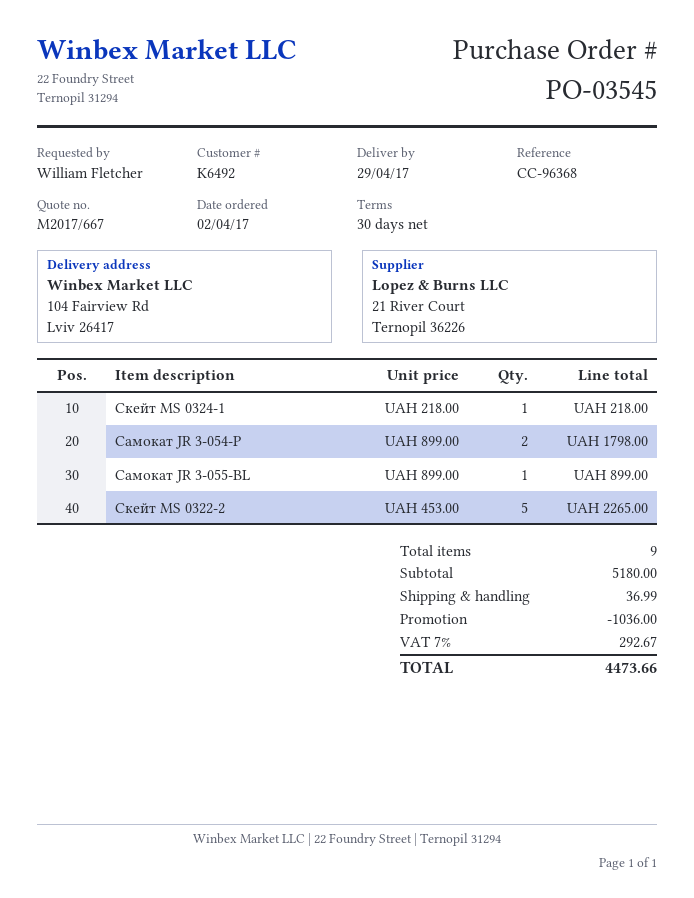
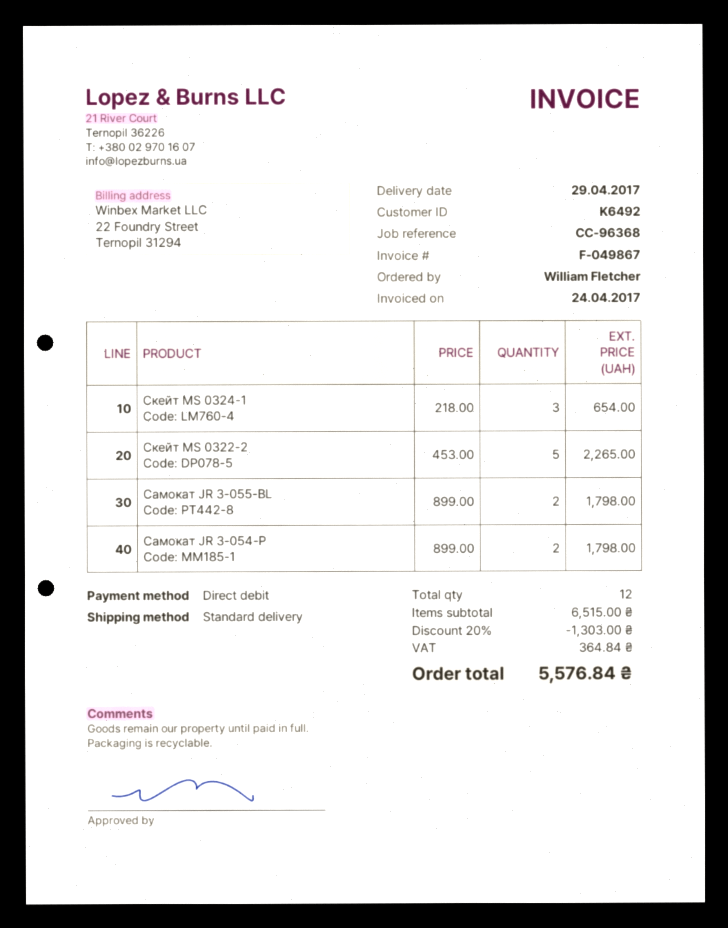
Скейт MS 0324-1: 1 x 218.00 = 218.00 -> 3 x 218.00 = 654.00
Самокат JR 3-055-BL: 1 x 899.00 = 899.00 -> 2 x 899.00 = 1798.00
total quantity: 9 -> 12
subtotal: 5180.00 -> 6515.00
discount: 1036.00 -> 1303.00
shipping: 36.99 -> none
tax: 292.67 -> 364.84
total: 4473.66 -> 5576.84

